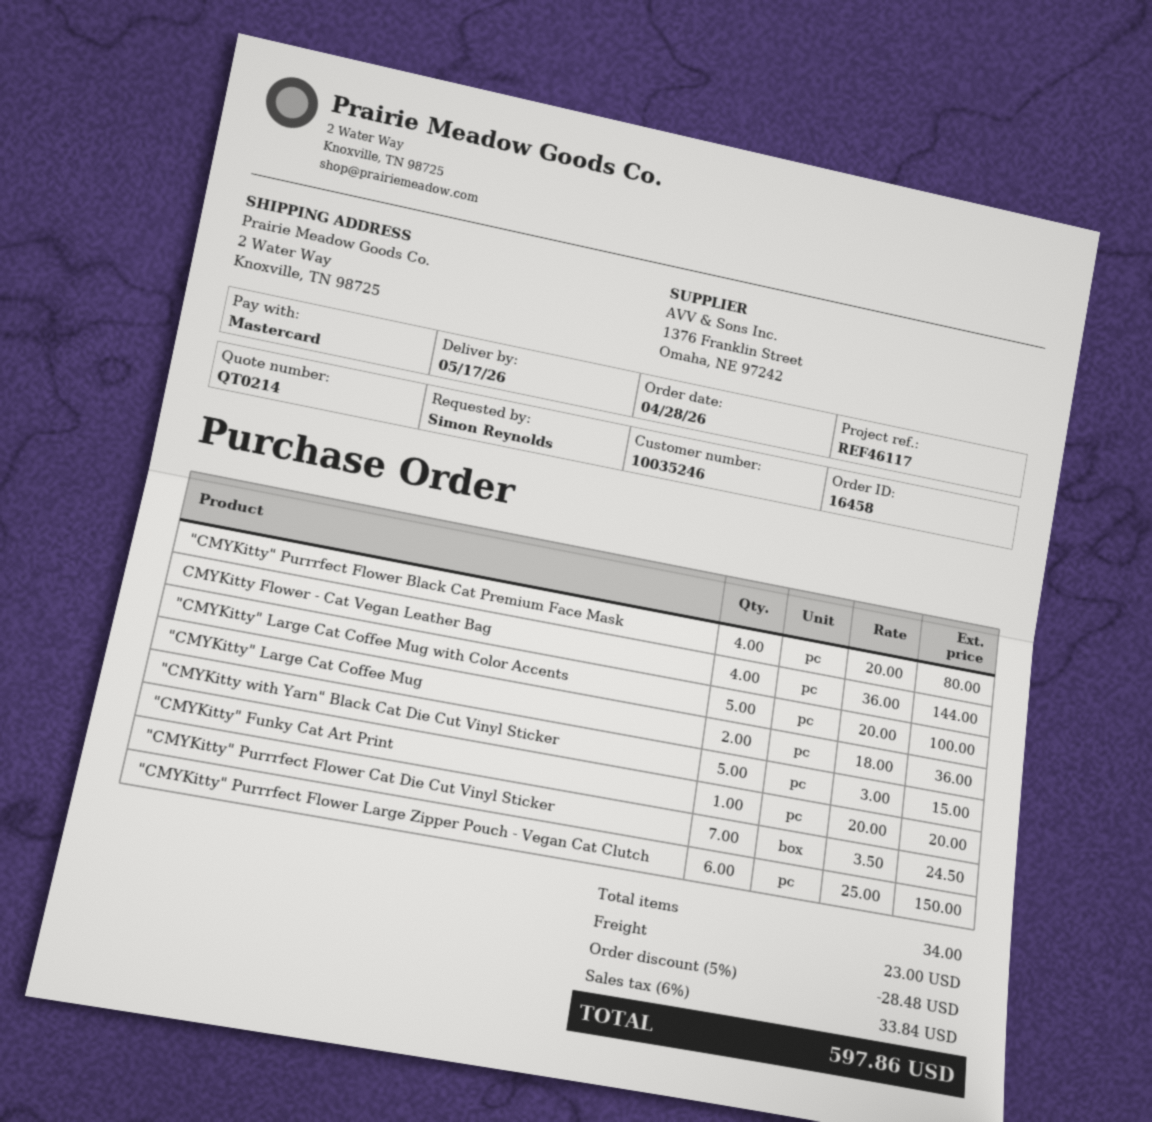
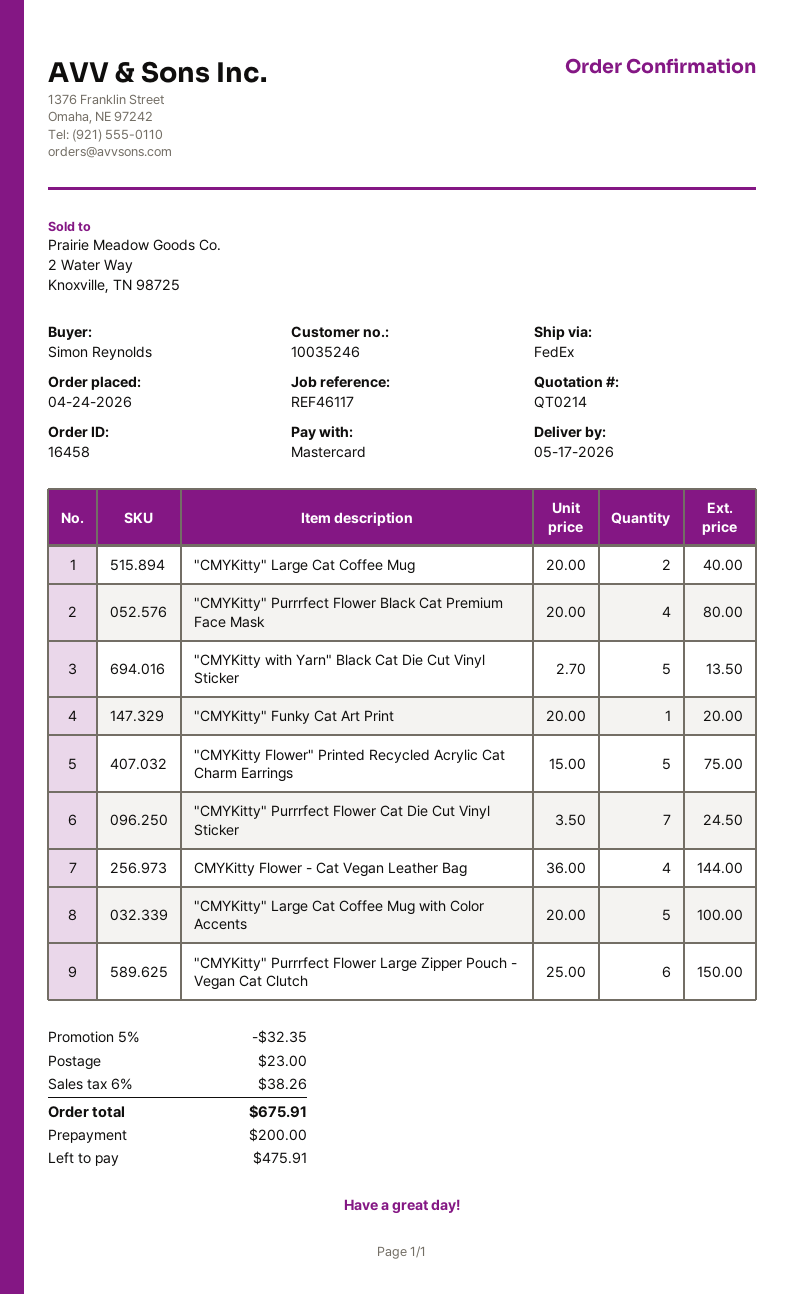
order date: 2026-04-28 -> 2026-04-24
"CMYKitty" Large Cat Coffee Mug: 2 x 18.00 = 36.00 -> 2 x 20.00 = 40.00
"CMYKitty with Yarn" Black Cat Die Cut Vinyl Sticker: 5 x 3.00 = 15.00 -> 5 x 2.70 = 13.50
"CMYKitty Flower" Printed Recycled Acrylic Cat Charm Earrings: none -> 5 x 15.00 = 75.00
discount: 5% = 28.48 -> 5% = 32.35
tax: 6% = 33.84 -> 6% = 38.26
total: 597.86 -> 675.91

